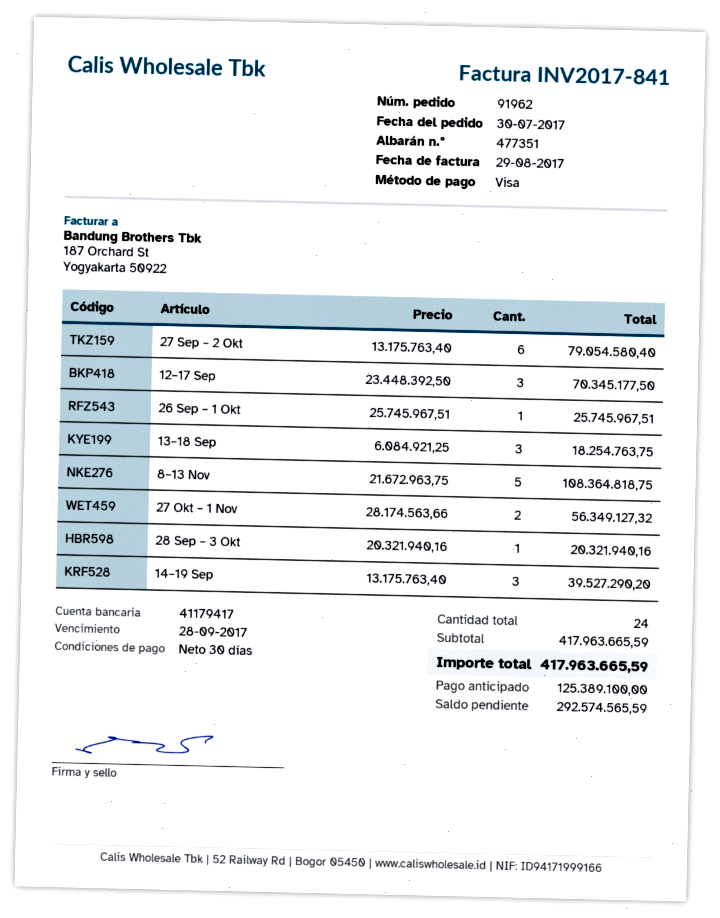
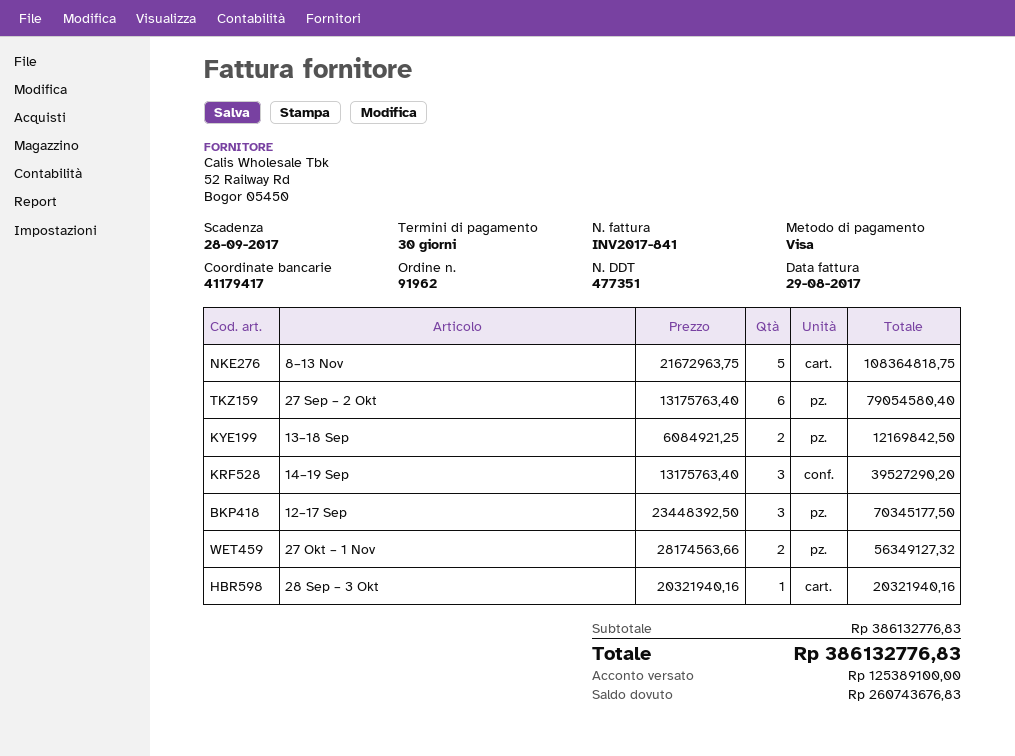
26 Sep – 1 Okt: 1 x 25745967.51 = 25745967.51 -> none
13–18 Sep: 3 x 6084921.25 = 18254763.75 -> 2 x 6084921.25 = 12169842.50
subtotal: 417963665.59 -> 386132776.83
total: 417963665.59 -> 386132776.83
balance: 292574565.59 -> 260743676.83

